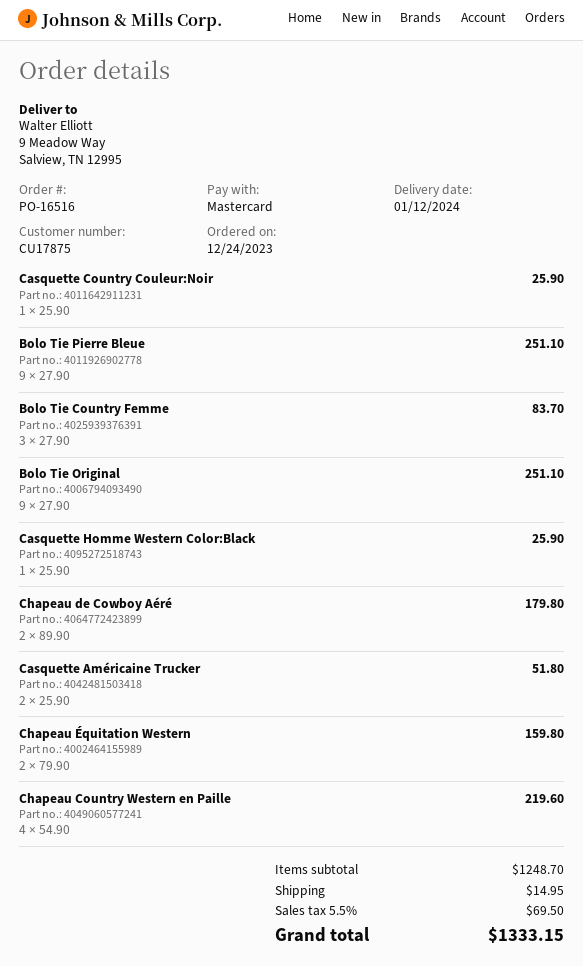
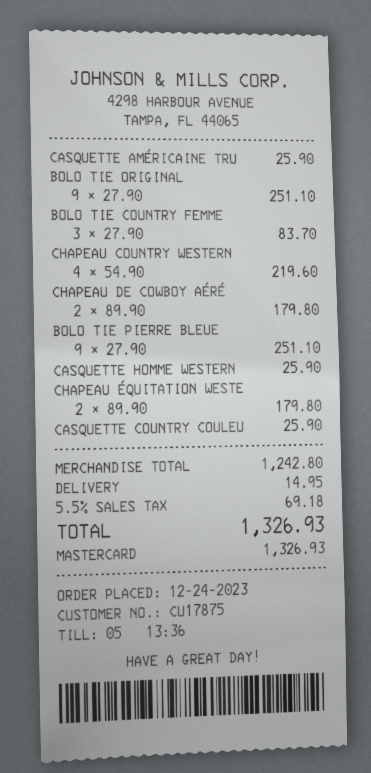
Casquette Américaine Trucker: 2 x 25.90 = 51.80 -> 1 x 25.90 = 25.90
Chapeau Équitation Western: 2 x 79.90 = 159.80 -> 2 x 89.90 = 179.80
subtotal: 1248.70 -> 1242.80
tax: 5.5% = 69.50 -> 5.5% = 69.18
total: 1333.15 -> 1326.93

